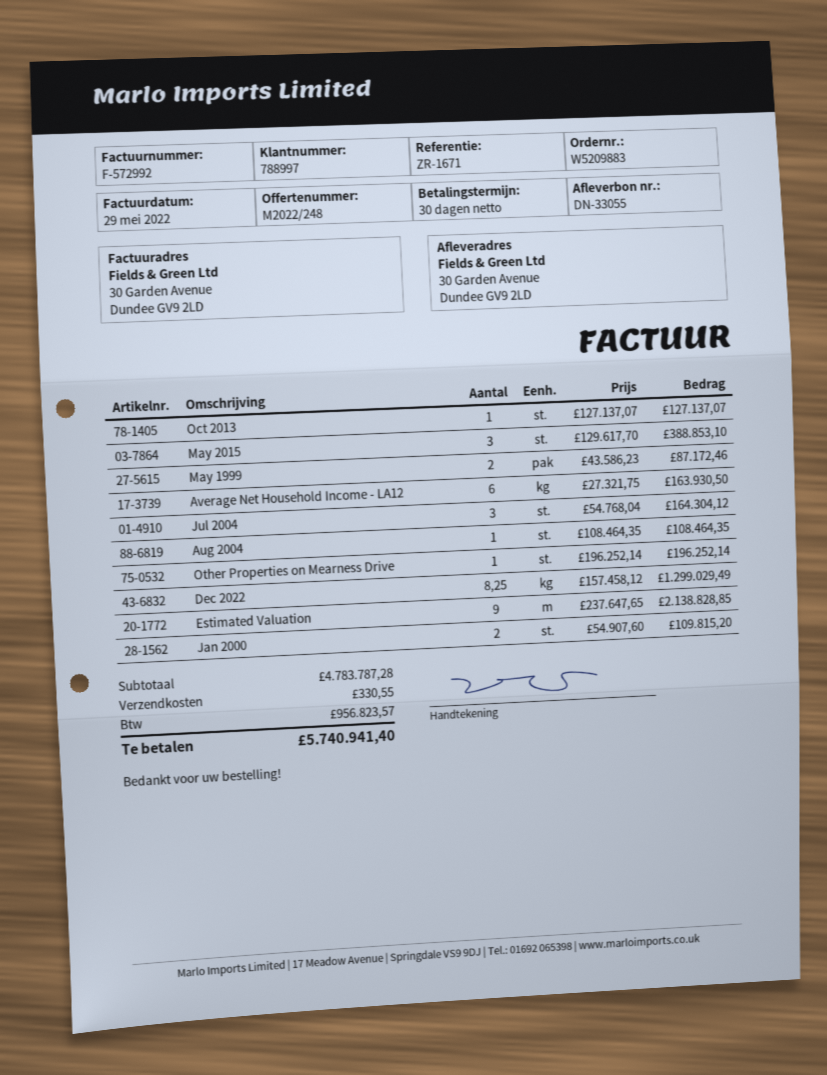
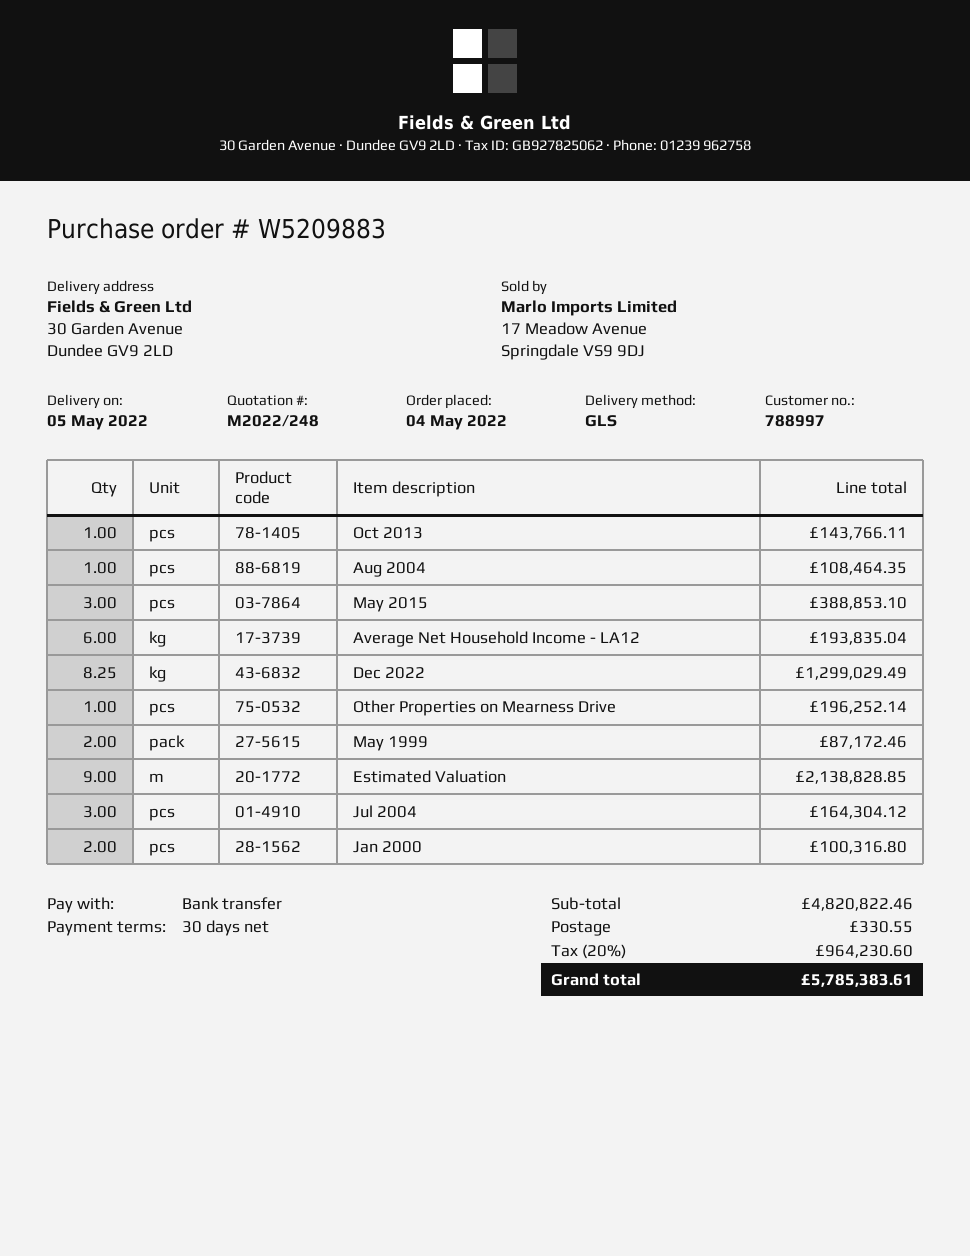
Oct 2013: 1 for 127137.07 -> 1 for 143766.11
Average Net Household Income - LA12: 6 for 163930.50 -> 6 for 193835.04
Jan 2000: 2 for 109815.20 -> 2 for 100316.80
subtotal: 4783787.28 -> 4820822.46
tax: 956823.57 -> 964230.60
total: 5740941.40 -> 5785383.61

